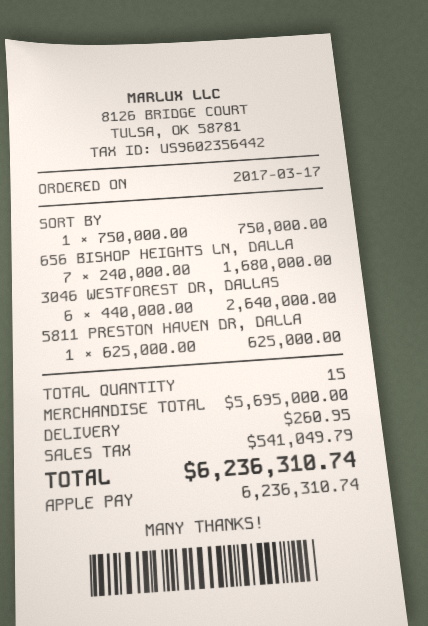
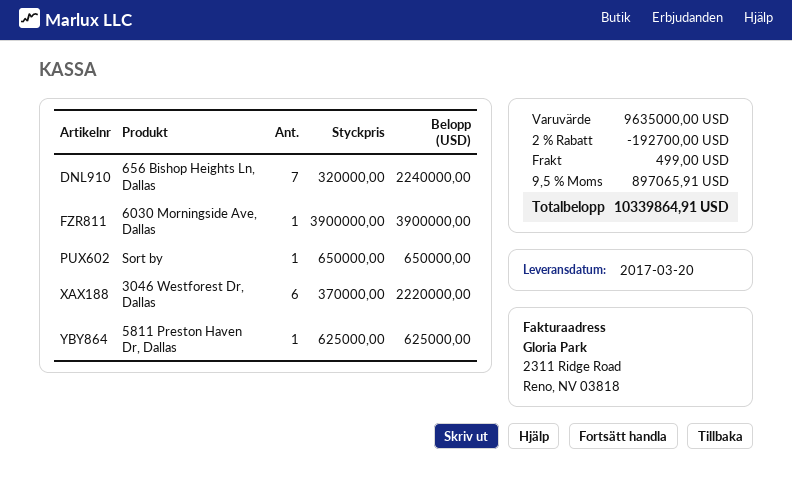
SORT BY: 1 x 750000.00 = 750000.00 -> 1 x 650000.00 = 650000.00
656 BISHOP HEIGHTS LN, DALLA: 7 x 240000.00 = 1680000.00 -> 7 x 320000.00 = 2240000.00
3046 WESTFOREST DR, DALLAS: 6 x 440000.00 = 2640000.00 -> 6 x 370000.00 = 2220000.00
6030 Morningside Ave, Dallas: none -> 1 x 3900000.00 = 3900000.00
subtotal: 5695000.00 -> 9635000.00
discount: none -> 2% = 192700.00
shipping: 260.95 -> 499.00
tax: 541049.79 -> 897065.91
total: 6236310.74 -> 10339864.91

